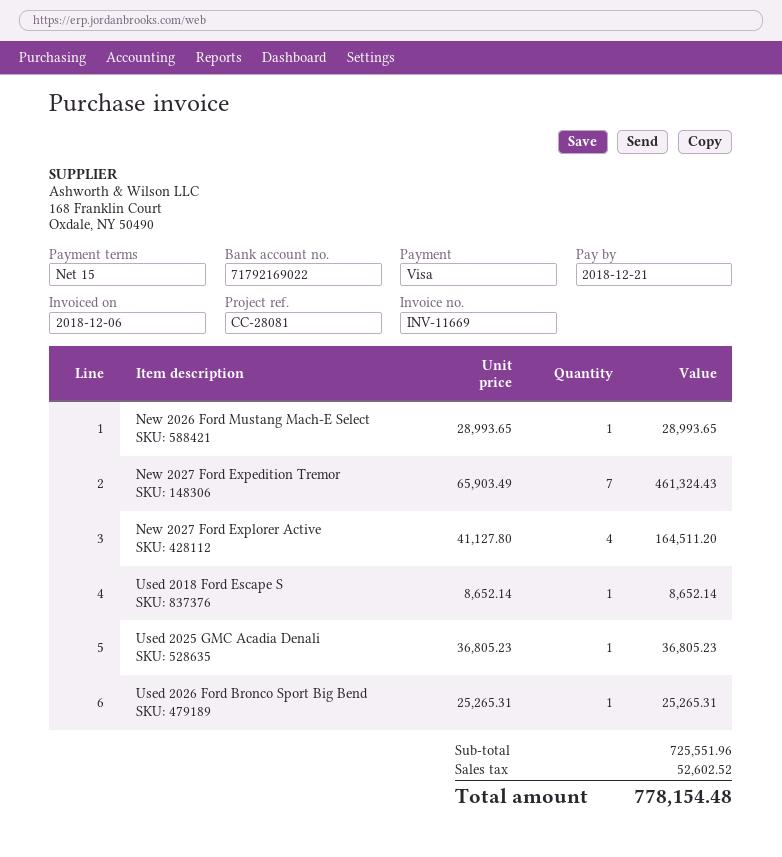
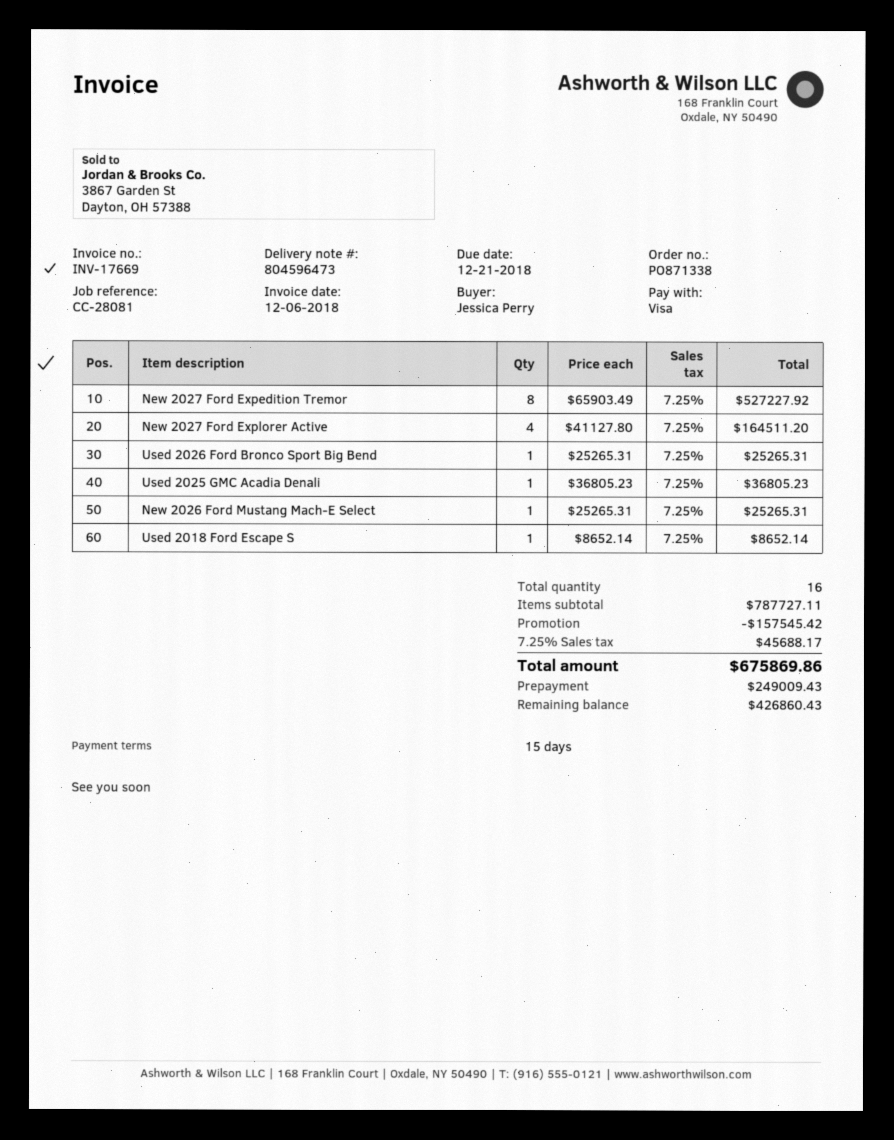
invoice number: INV-11669 -> INV-17669
New 2026 Ford Mustang Mach-E Select: 1 x 28993.65 = 28993.65 -> 1 x 25265.31 = 25265.31
New 2027 Ford Expedition Tremor: 7 x 65903.49 = 461324.43 -> 8 x 65903.49 = 527227.92
subtotal: 725551.96 -> 787727.11
discount: none -> 157545.42
tax: 52602.52 -> 45688.17
total: 778154.48 -> 675869.86

